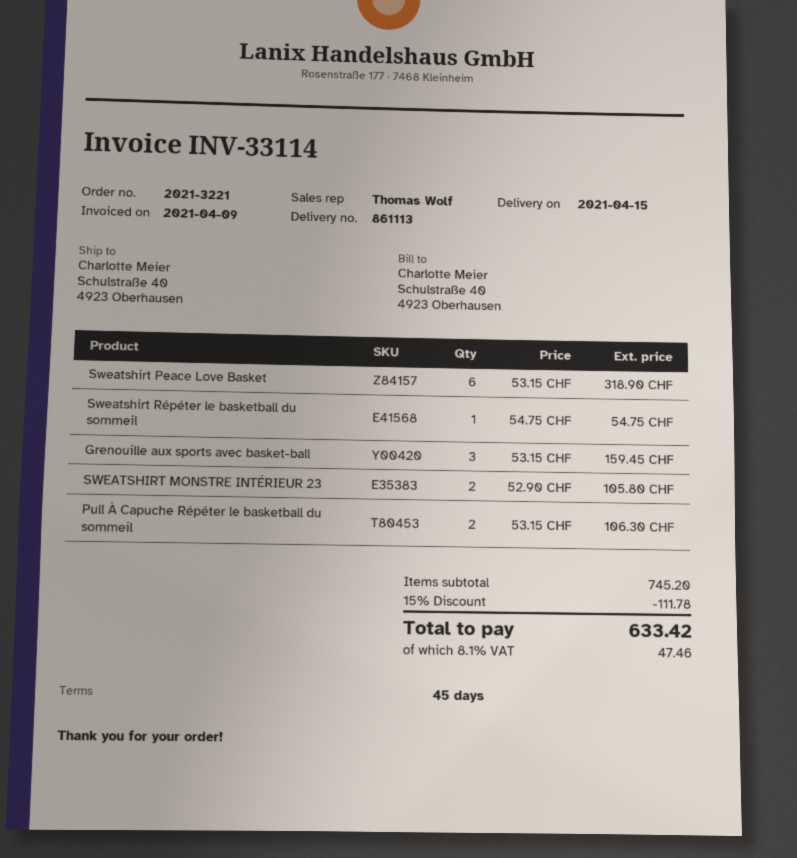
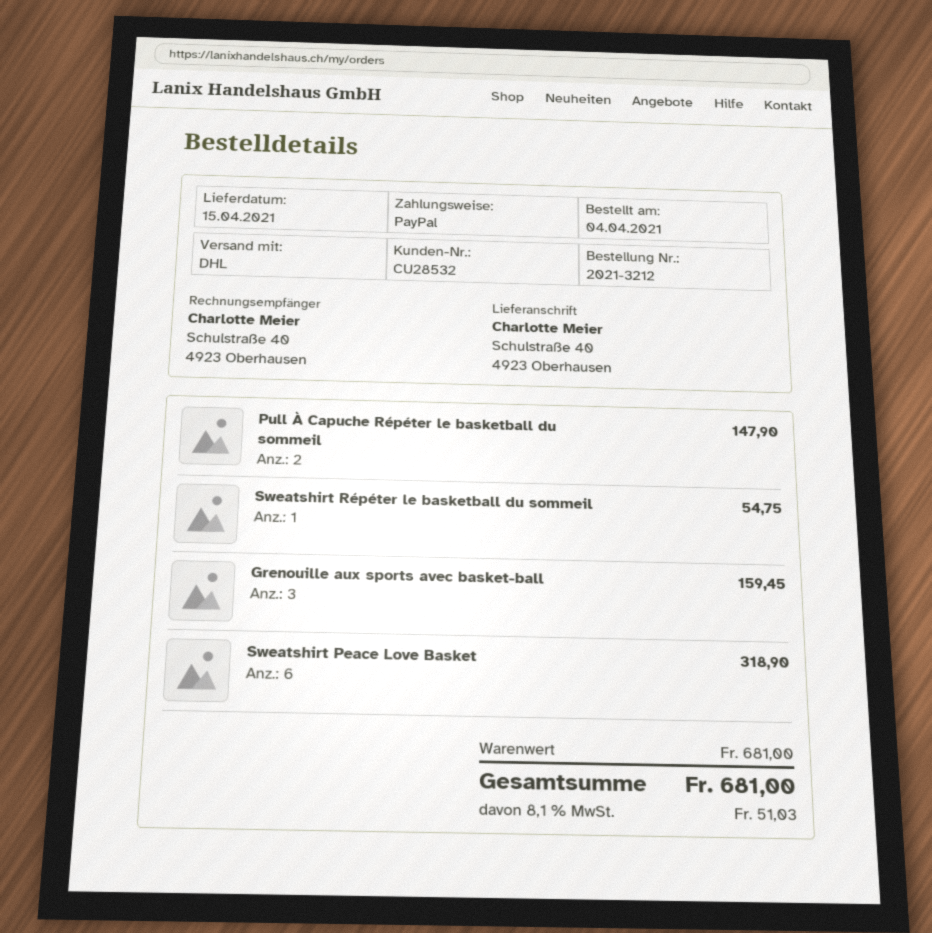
order number: 2021-3221 -> 2021-3212
SWEATSHIRT MONSTRE INTÉRIEUR 23: 2 for 105.80 -> none
Pull À Capuche Répéter le basketball du sommeil: 2 for 106.30 -> 2 for 147.90
subtotal: 745.20 -> 681.00
discount: 15% = 111.78 -> none
tax: 8.1% = 47.46 -> 8.1% = 51.03
total: 633.42 -> 681.00

